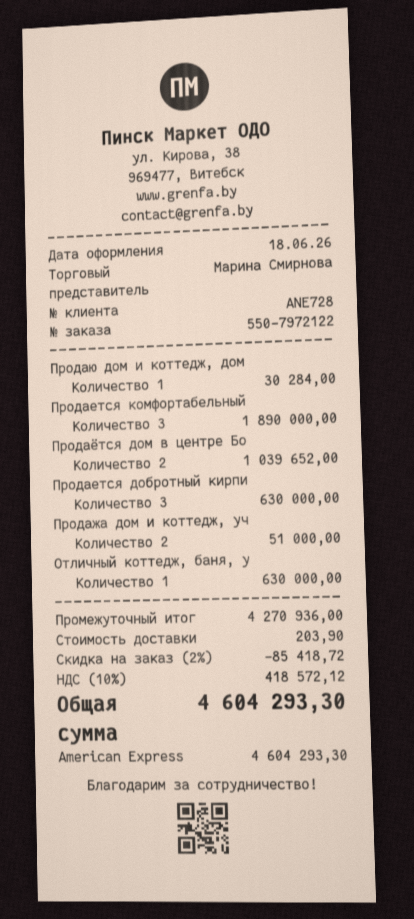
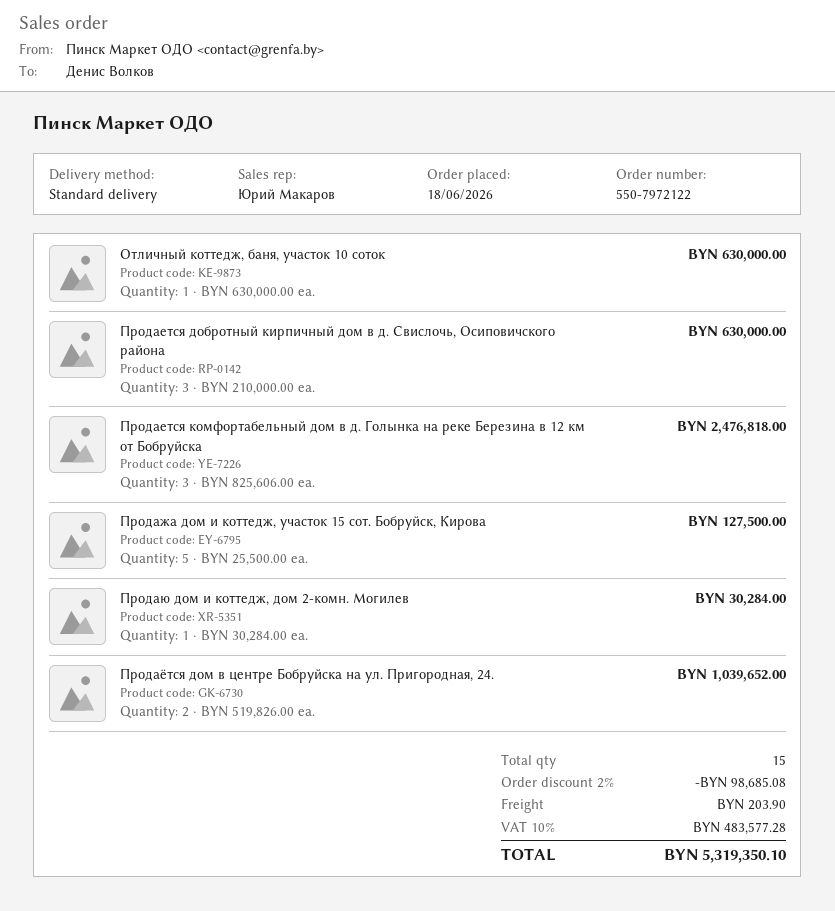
sales rep: Марина Смирнова -> Юрий Макаров
Продается комфортабельный: 3 for 1890000.00 -> 3 for 2476818.00
Продажа дом и коттедж, уч: 2 for 51000.00 -> 5 for 127500.00
discount: 2% = 85418.72 -> 2% = 98685.08
tax: 10% = 418572.12 -> 10% = 483577.28
total: 4604293.30 -> 5319350.10

